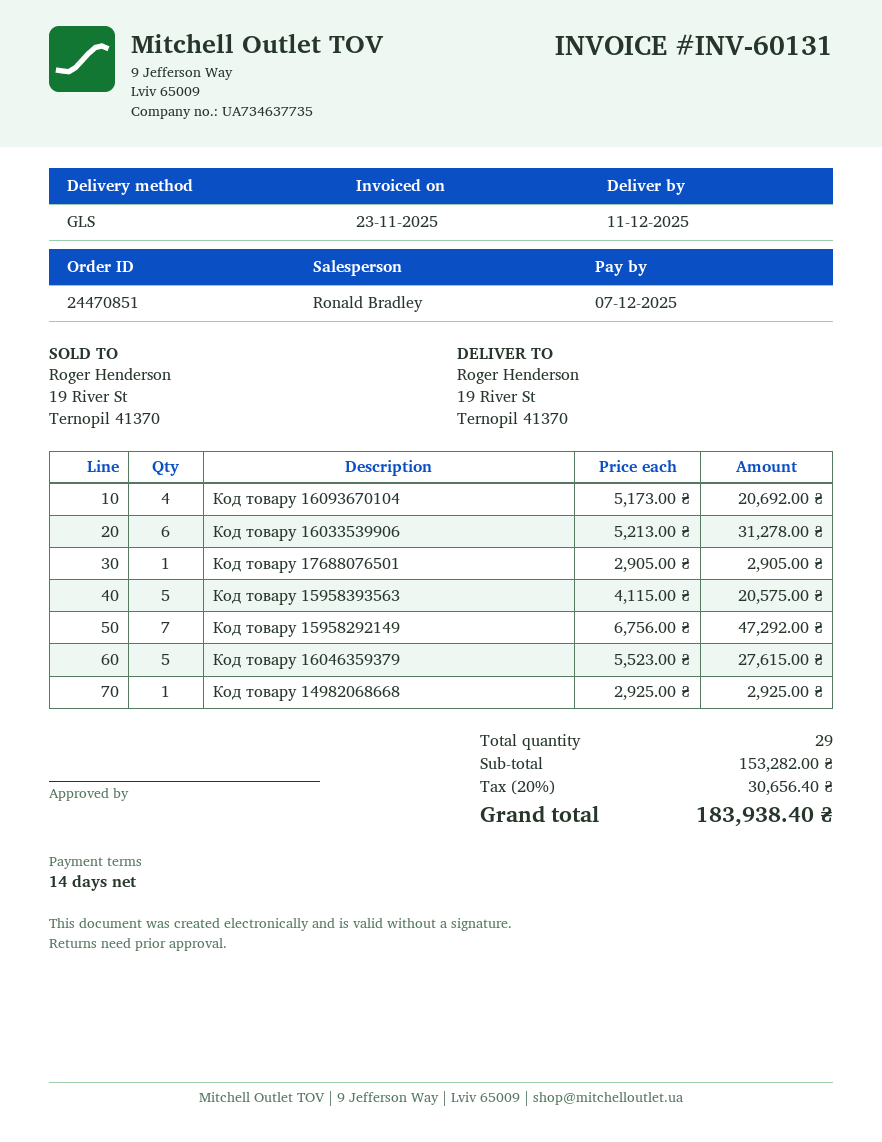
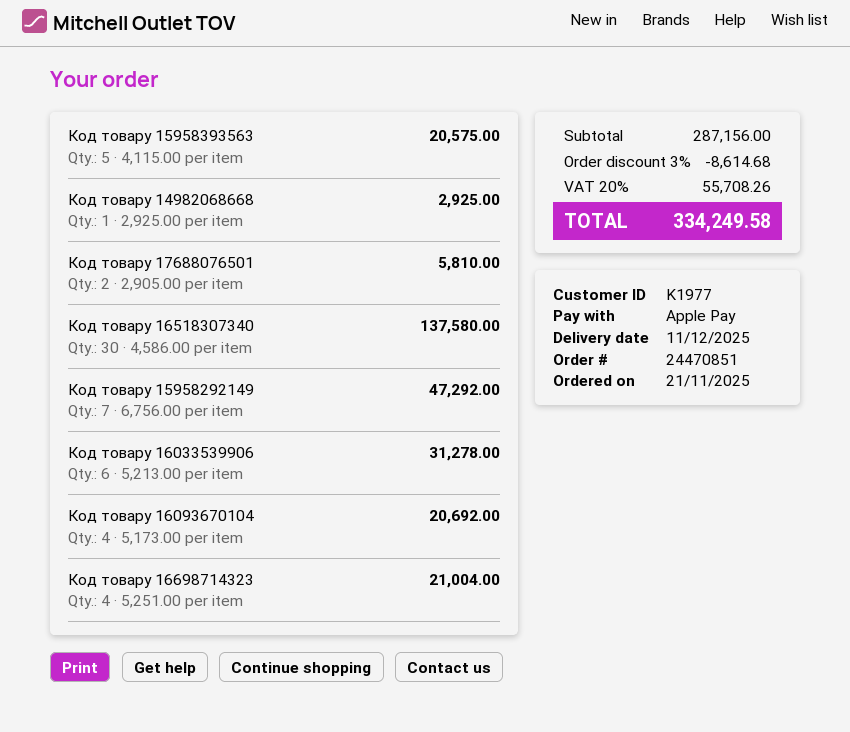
Код товару 17688076501: 1 x 2905.00 = 2905.00 -> 2 x 2905.00 = 5810.00
Код товару 16046359379: 5 x 5523.00 = 27615.00 -> none
Код товару 16518307340: none -> 30 x 4586.00 = 137580.00
Код товару 16698714323: none -> 4 x 5251.00 = 21004.00
subtotal: 153282.00 -> 287156.00
discount: none -> 3% = 8614.68
tax: 20% = 30656.40 -> 20% = 55708.26
total: 183938.40 -> 334249.58

